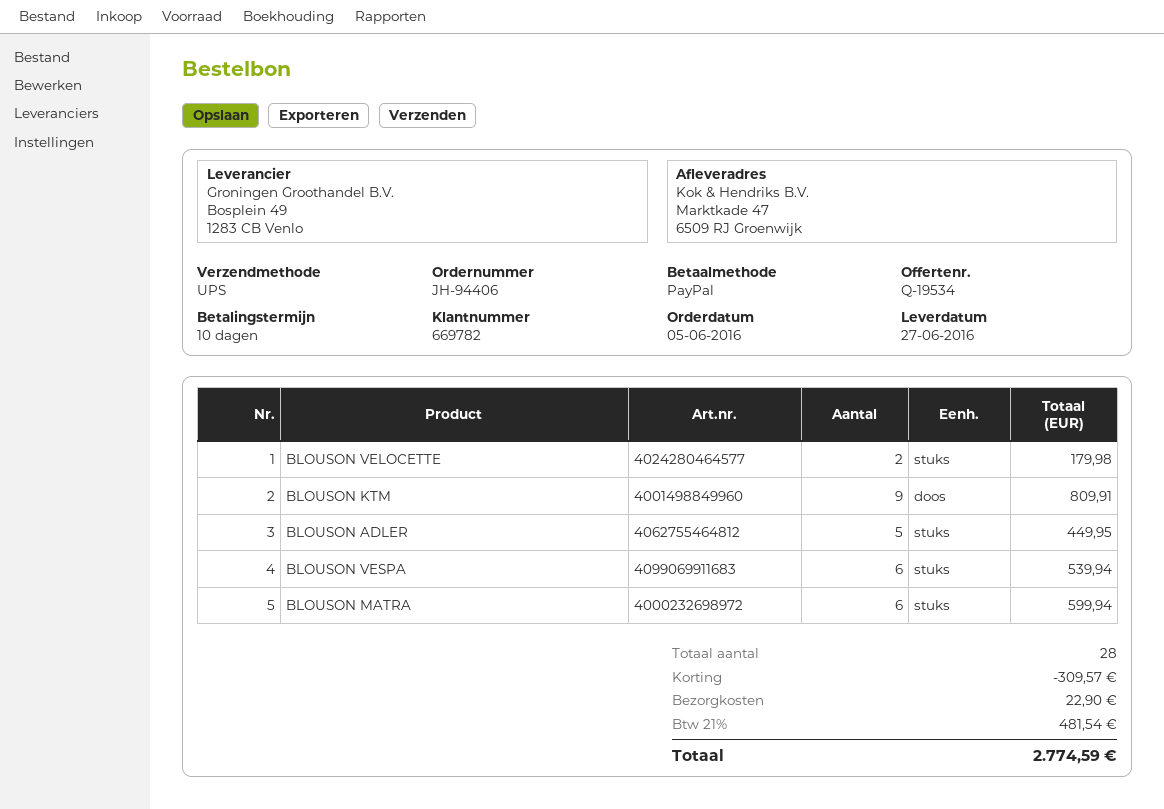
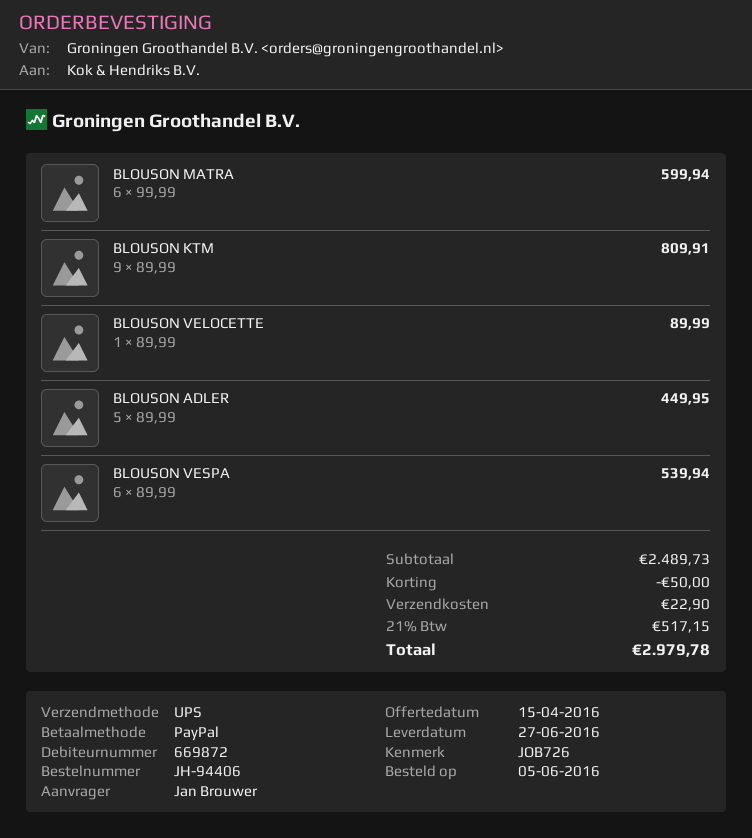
customer number: 669782 -> 669872
BLOUSON VELOCETTE: 2 for 179.98 -> 1 for 89.99
discount: 309.57 -> 50.00
tax: 21% = 481.54 -> 21% = 517.15
total: 2774.59 -> 2979.78

